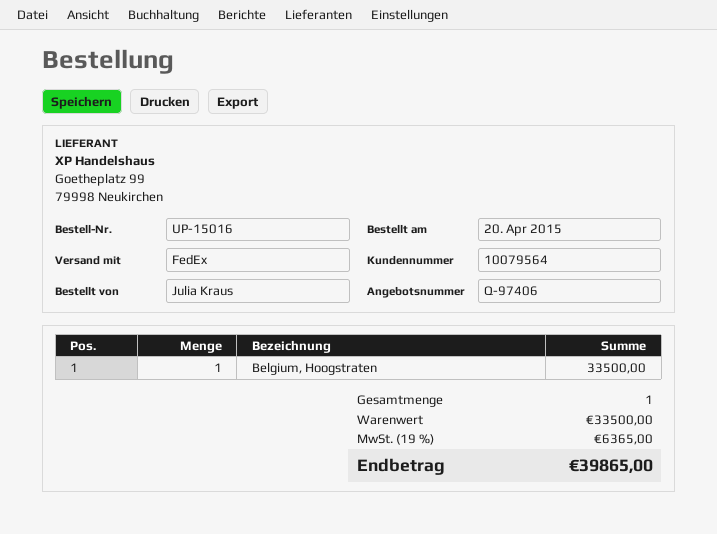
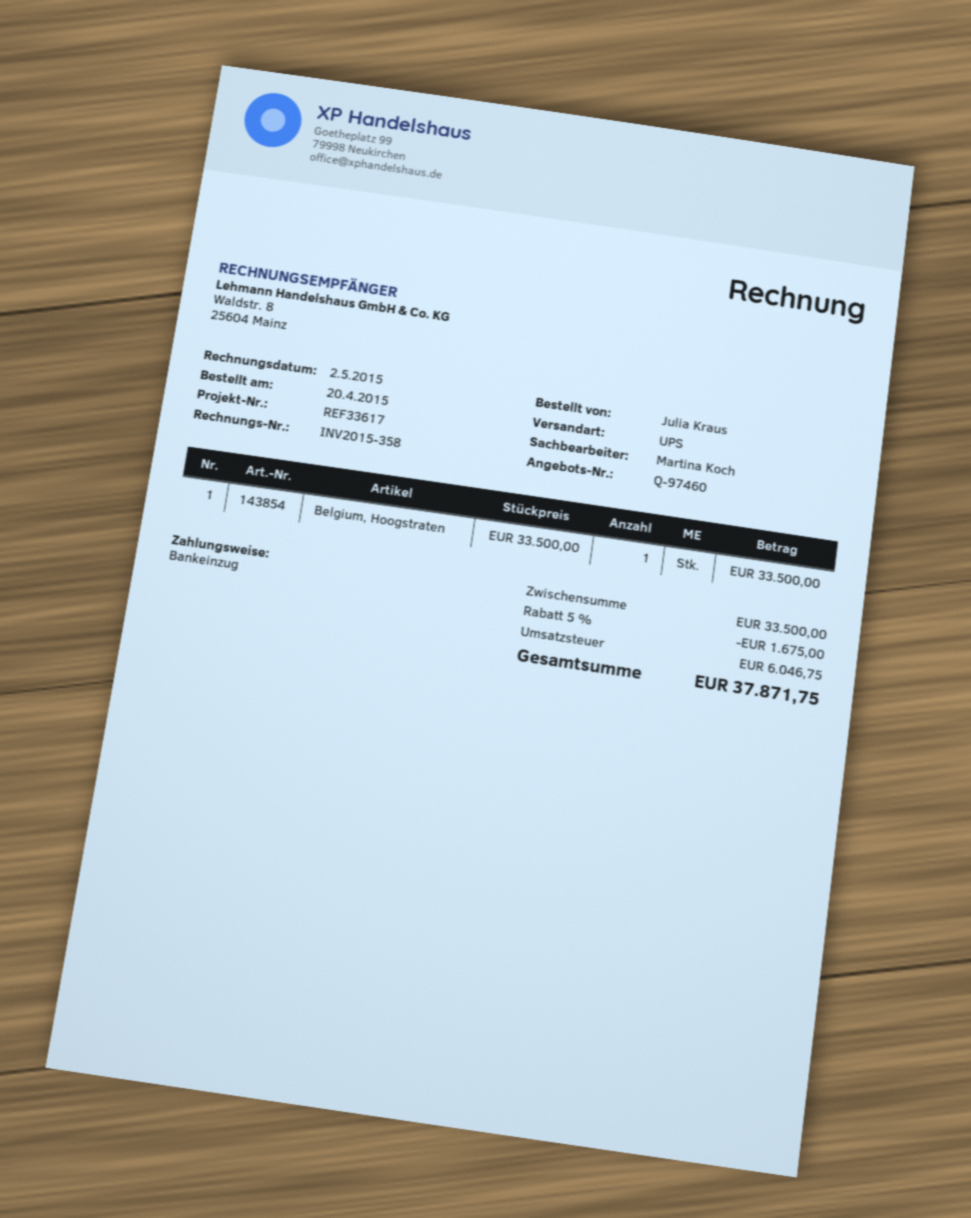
quote number: Q-97406 -> Q-97460
shipping method: FedEx -> UPS
discount: none -> 5% = 1675.00
tax: 6365.00 -> 6046.75
total: 39865.00 -> 37871.75

